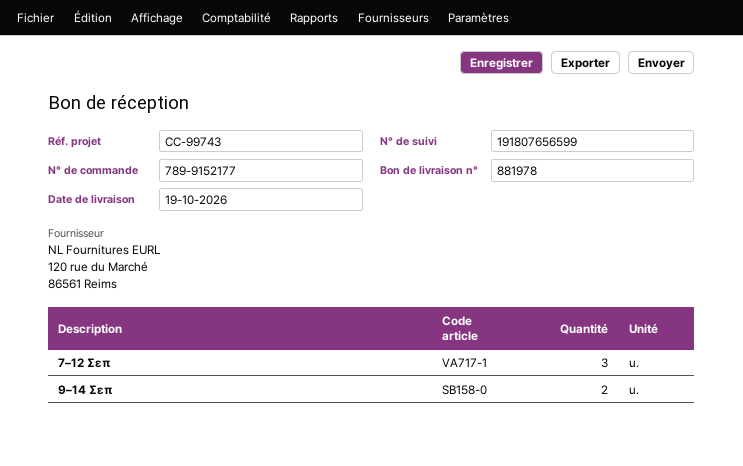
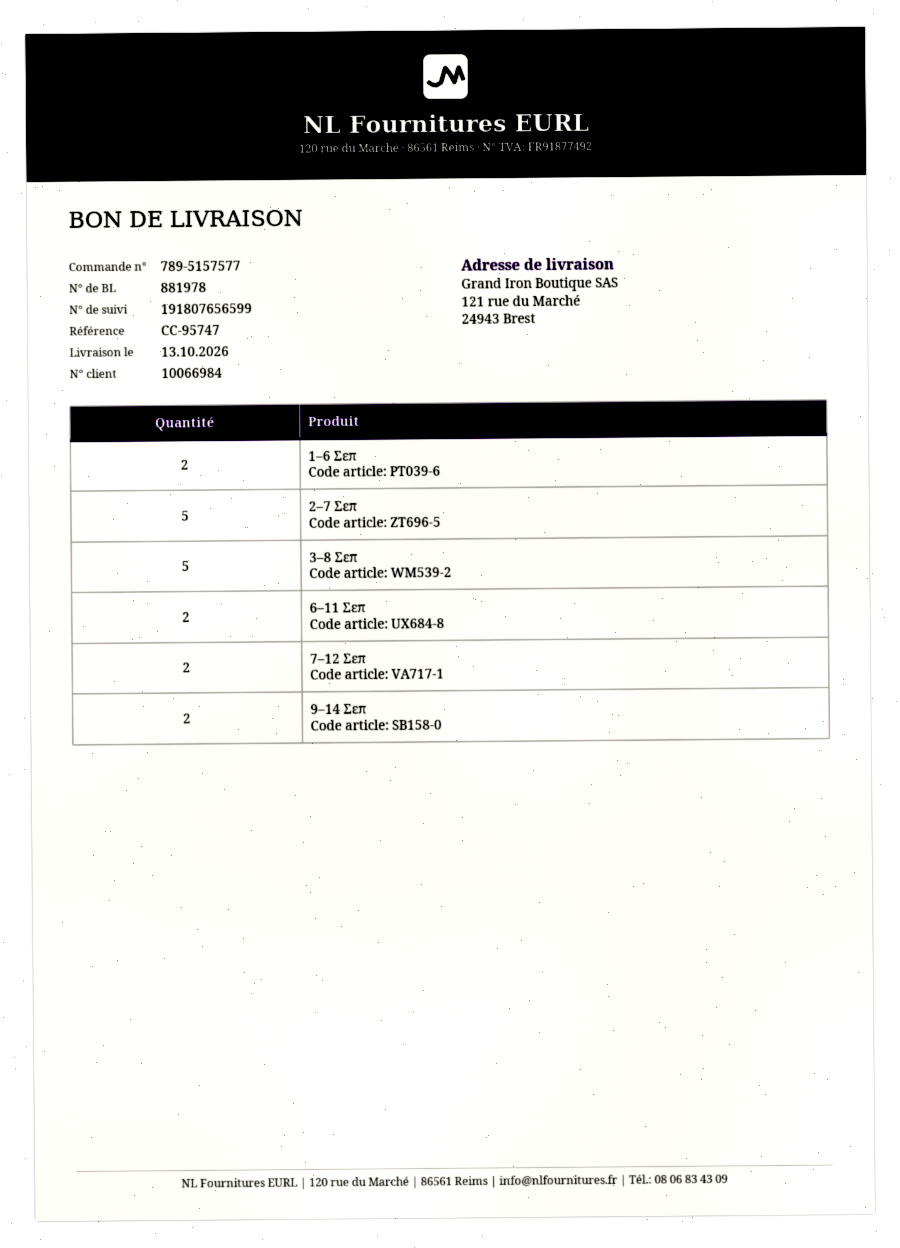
order number: 789-9152177 -> 789-5157577
delivery date: 2026-10-19 -> 2026-10-13
reference: CC-99743 -> CC-95747
7–12 Σεπ: 3 -> 2
1–6 Σεπ: none -> 2
2–7 Σεπ: none -> 5
3–8 Σεπ: none -> 5
6–11 Σεπ: none -> 2

